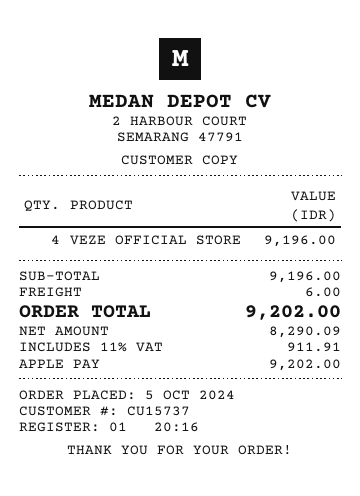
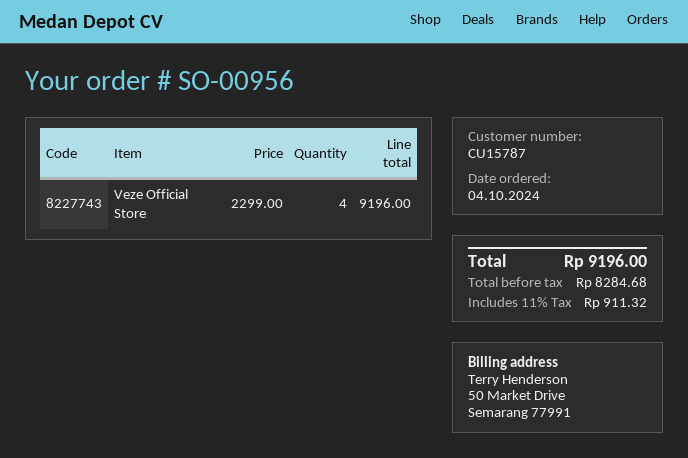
order date: 2024-10-05 -> 2024-10-04
customer number: CU15737 -> CU15787
shipping: 6.00 -> none
net: 8290.09 -> 8284.68
tax: 11% = 911.91 -> 11% = 911.32
total: 9202.00 -> 9196.00

